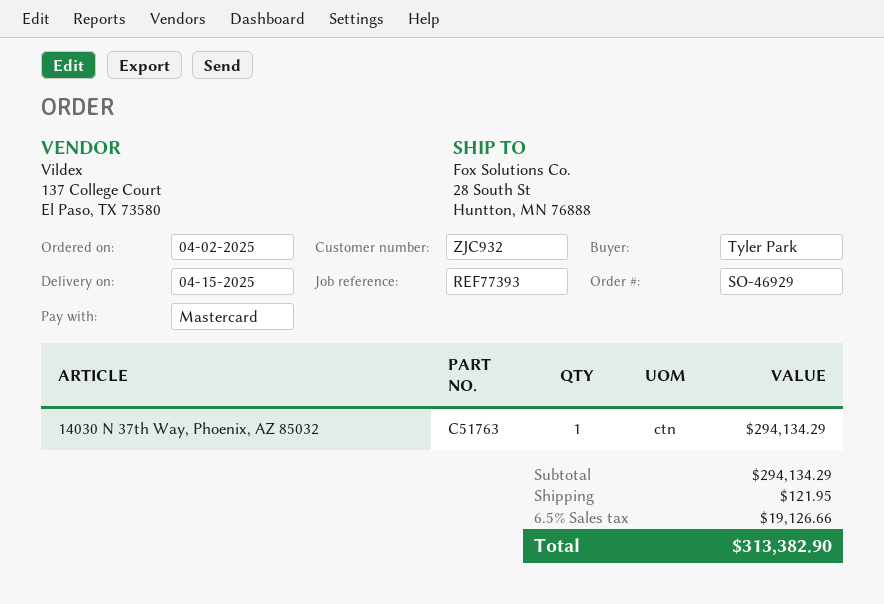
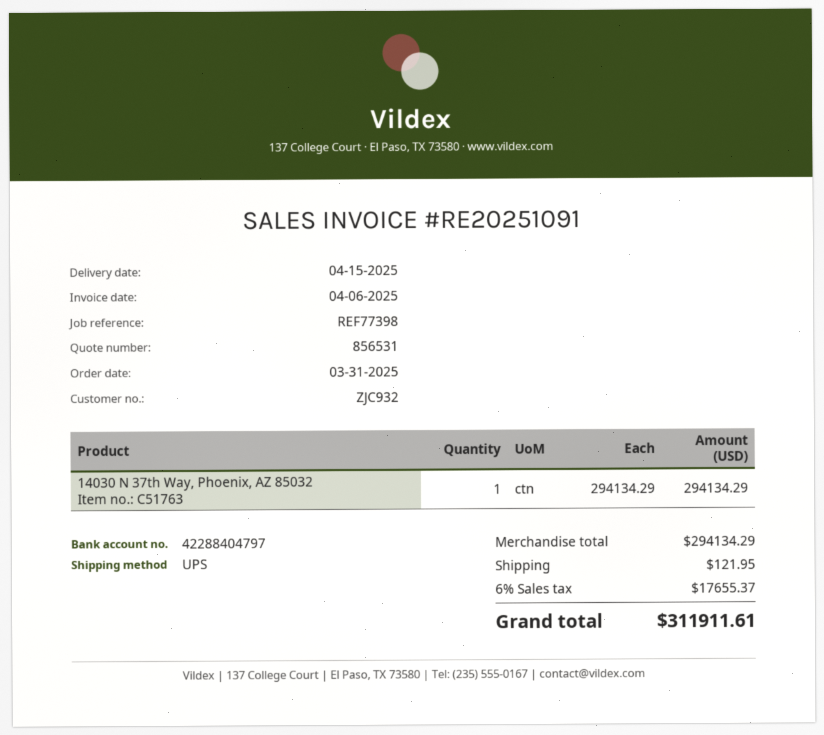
order date: 2025-04-02 -> 2025-03-31
reference: REF77393 -> REF77398
tax: 6.5% = 19126.66 -> 6% = 17655.37
total: 313382.90 -> 311911.61

